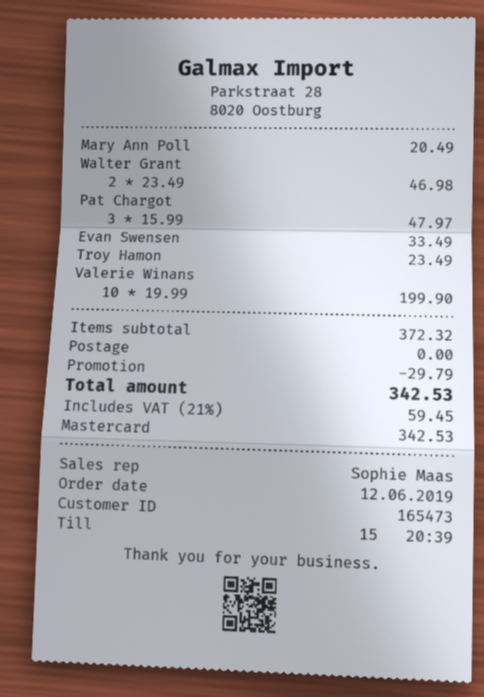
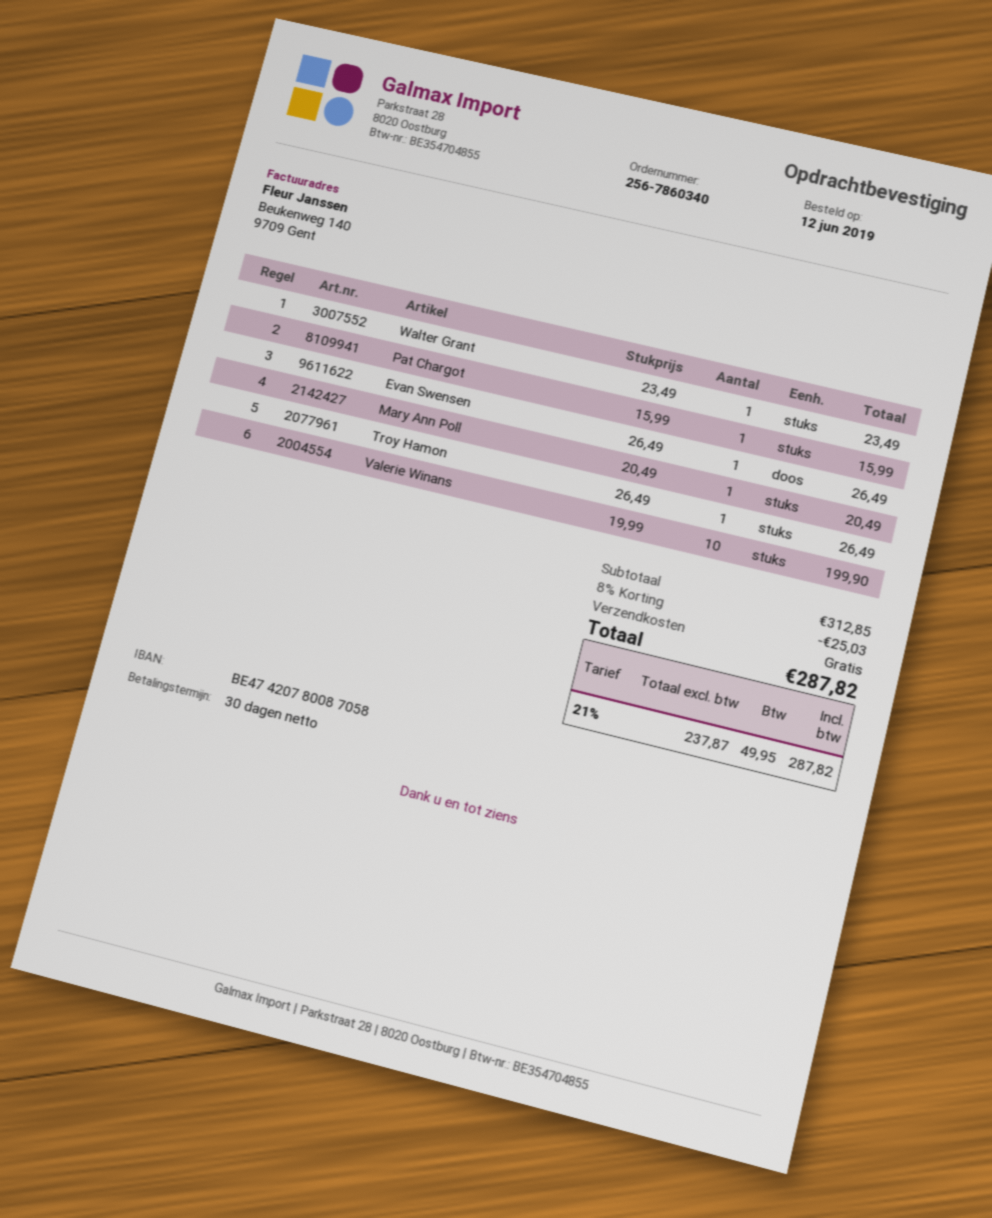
Walter Grant: 2 x 23.49 = 46.98 -> 1 x 23.49 = 23.49
Pat Chargot: 3 x 15.99 = 47.97 -> 1 x 15.99 = 15.99
Evan Swensen: 1 x 33.49 = 33.49 -> 1 x 26.49 = 26.49
Troy Hamon: 1 x 23.49 = 23.49 -> 1 x 26.49 = 26.49
subtotal: 372.32 -> 312.85
discount: 29.79 -> 25.03
tax: 21% = 59.45 -> 21% = 49.95
total: 342.53 -> 287.82

